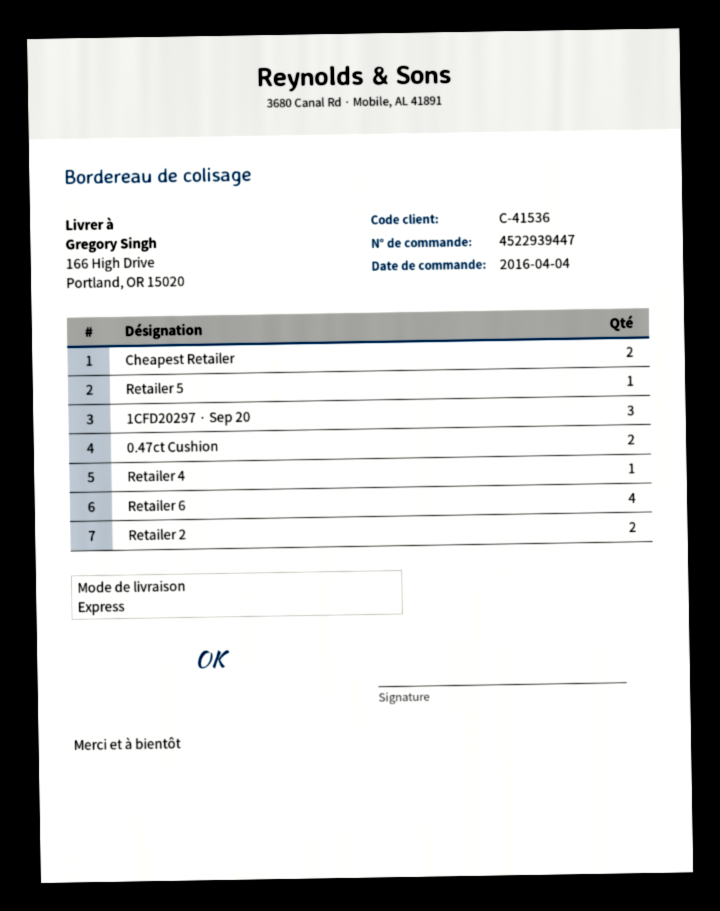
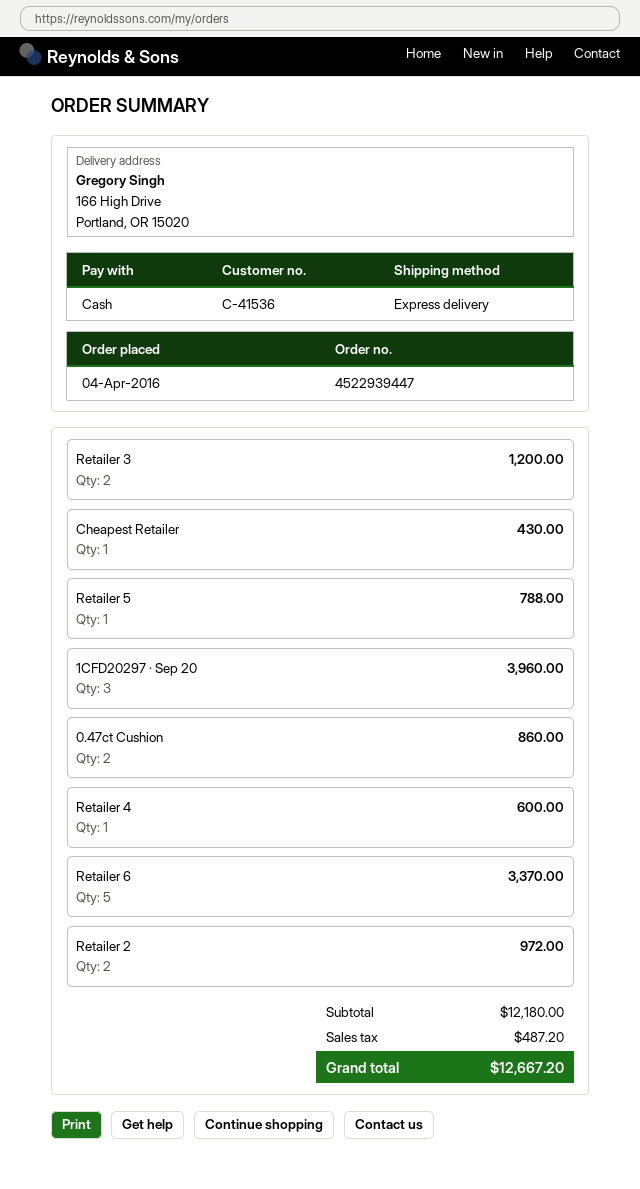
Cheapest Retailer: 2 -> 1
Retailer 6: 4 -> 5
Retailer 3: none -> 2

